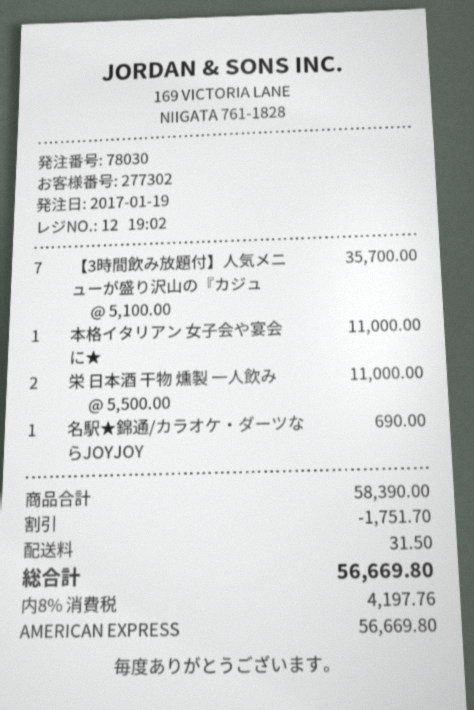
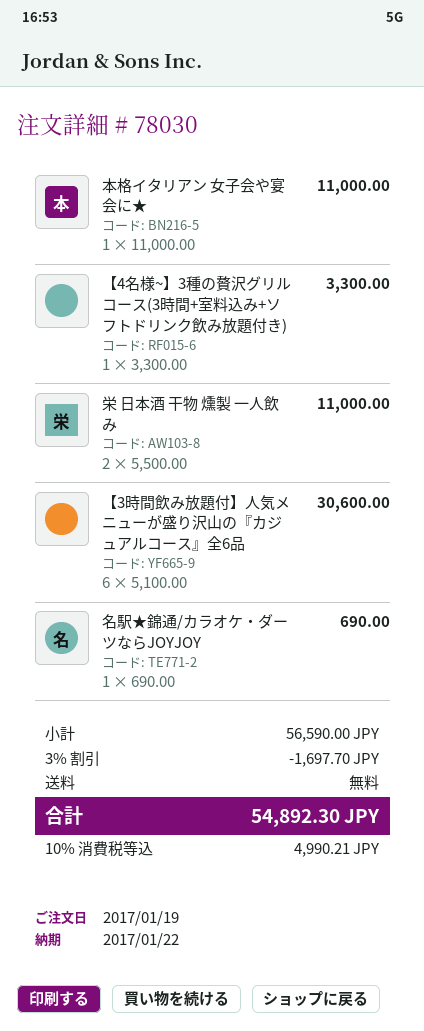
【3時間飲み放題付】人気メニューが盛り沢山の『カジュ: 7 x 5100.00 = 35700.00 -> 6 x 5100.00 = 30600.00
【4名様~】3種の贅沢グリルコース(3時間+室料込み+ソフトドリンク飲み放題付き): none -> 1 x 3300.00 = 3300.00
subtotal: 58390.00 -> 56590.00
discount: 1751.70 -> 1697.70
shipping: 31.50 -> 0.00
tax: 8% = 4197.76 -> 10% = 4990.21
total: 56669.80 -> 54892.30

